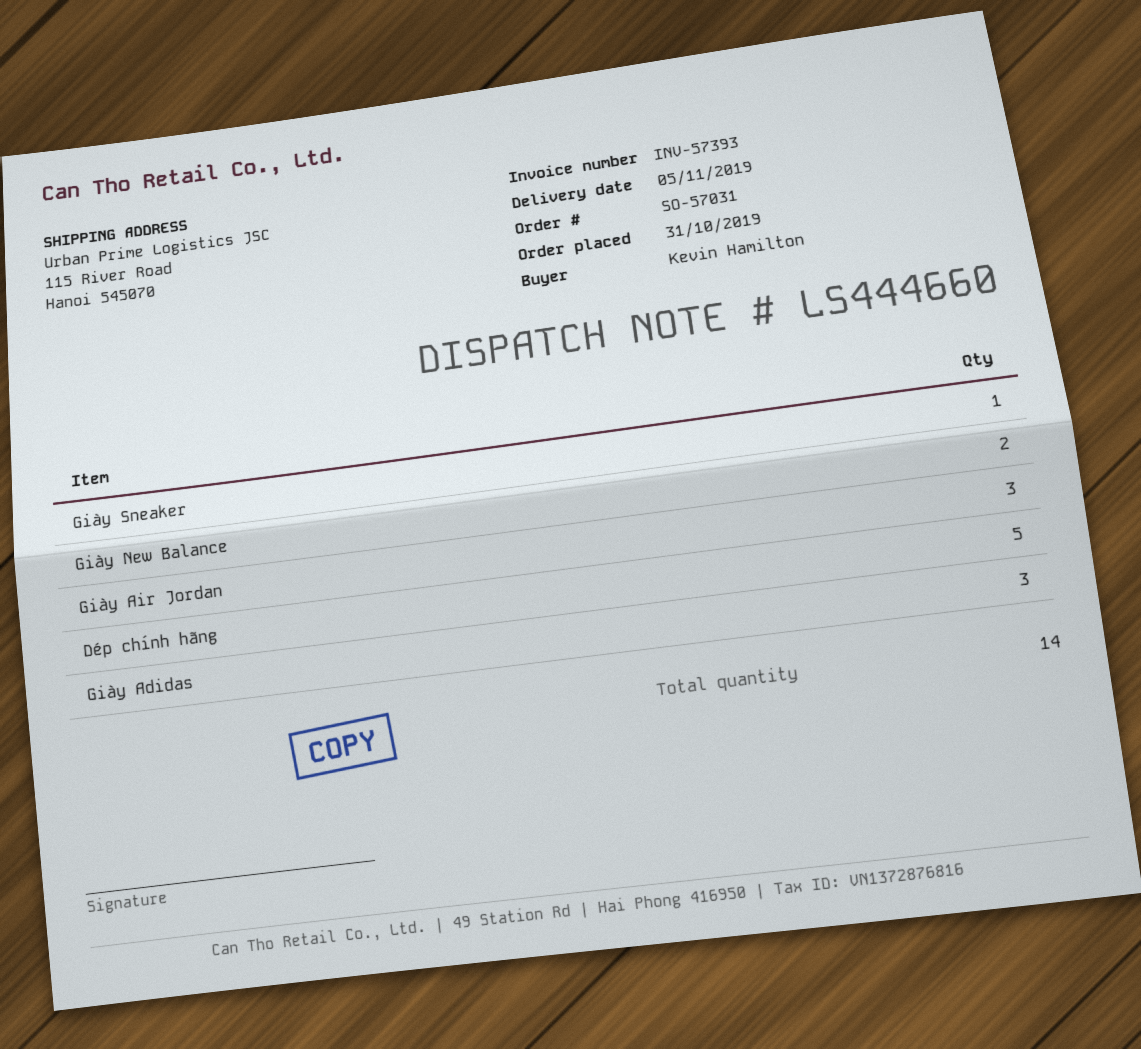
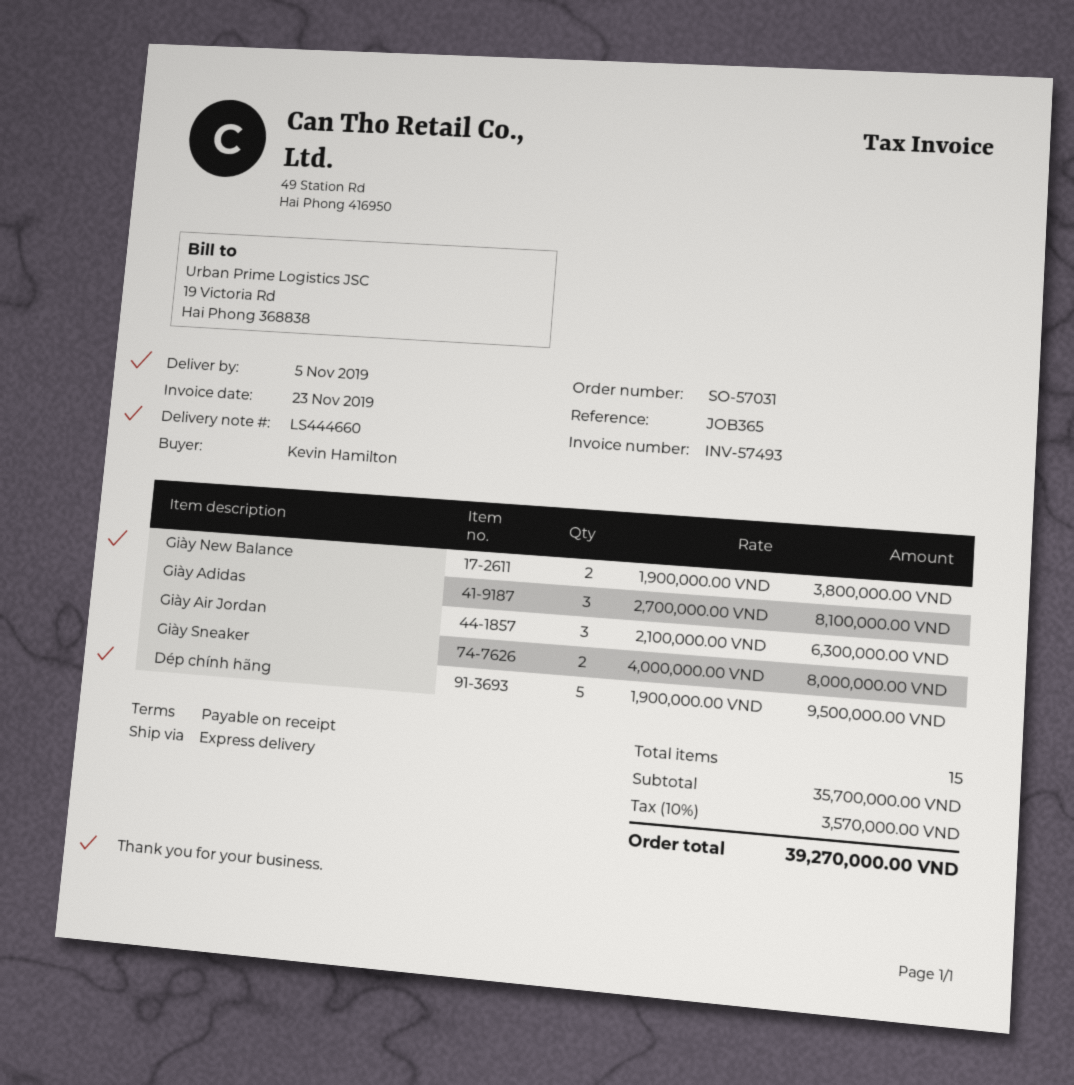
invoice number: INV-57393 -> INV-57493
Giày Sneaker: 1 -> 2
total quantity: 14 -> 15

